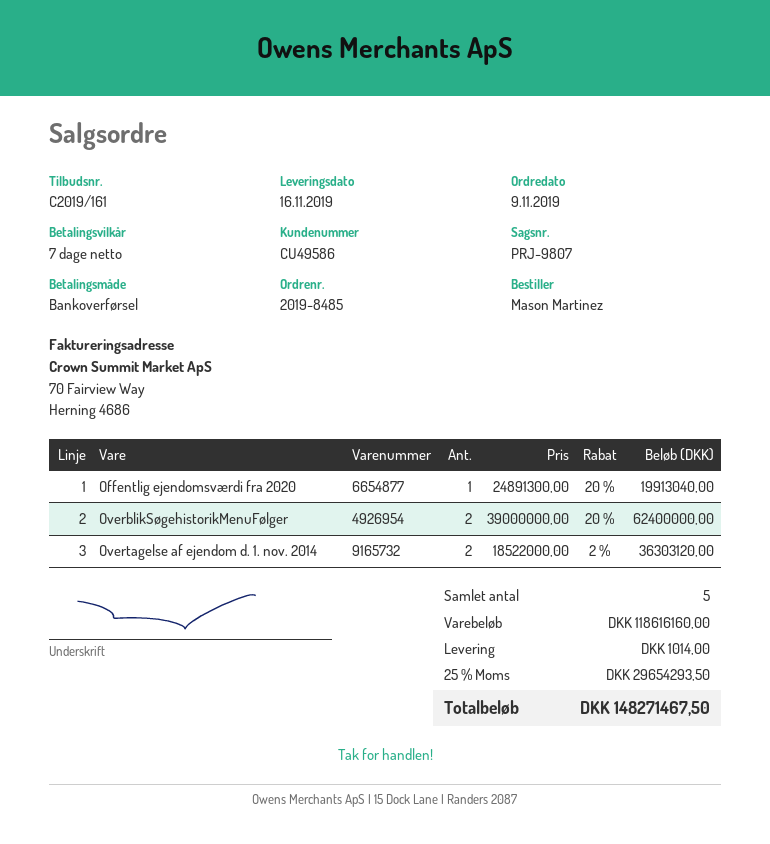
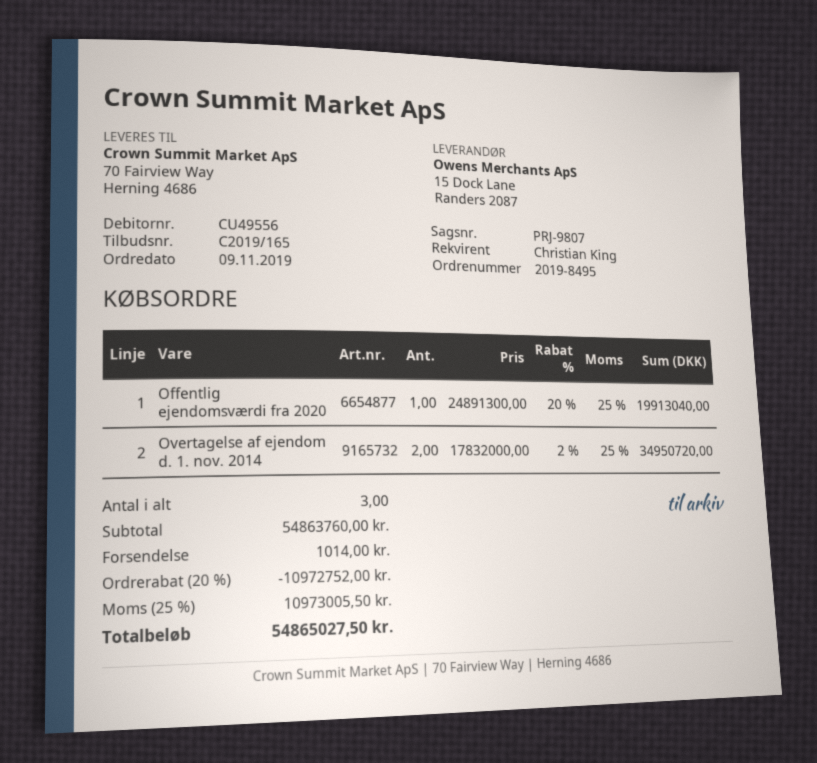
quote number: C2019/161 -> C2019/165
order number: 2019-8485 -> 2019-8495
customer number: CU49586 -> CU49556
ordered by: Mason Martinez -> Christian King
OverblikSøgehistorikMenuFølger: 2 x 39000000.00 - 20% = 62400000.00 -> none
Overtagelse af ejendom d. 1. nov. 2014: 2 x 18522000.00 - 2% = 36303120.00 -> 2 x 17832000.00 - 2% = 34950720.00
total quantity: 5 -> 3
subtotal: 118616160.00 -> 54863760.00
discount: none -> 20% = 10972752.00
tax: 25% = 29654293.50 -> 25% = 10973005.50
total: 148271467.50 -> 54865027.50

